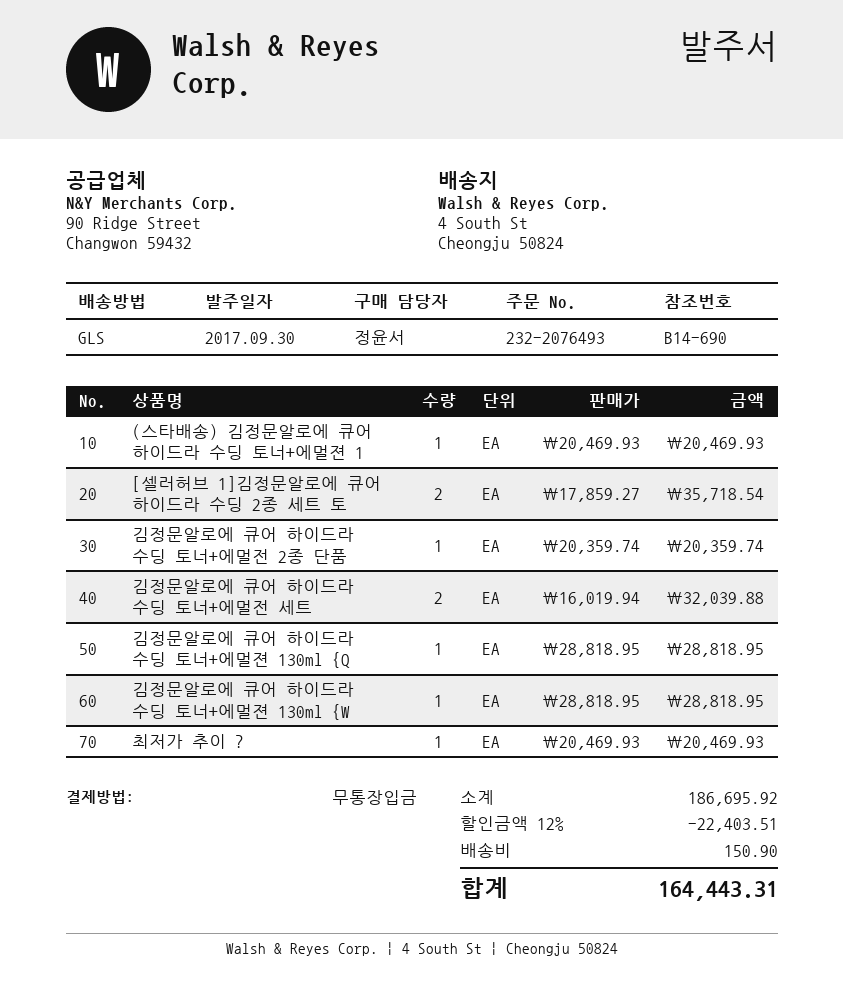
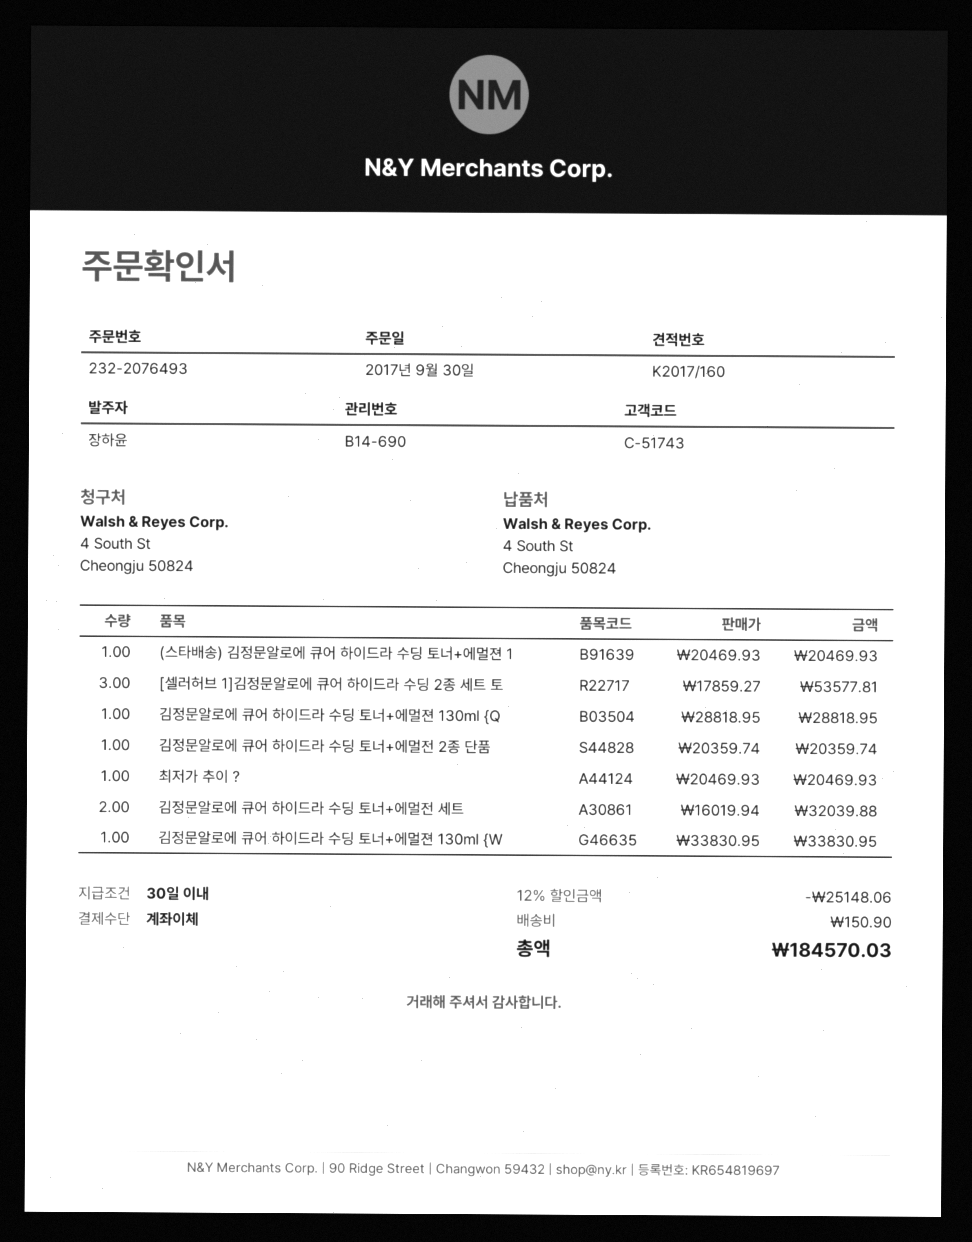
ordered by: 정윤서 -> 장하윤
[셀러허브 1]김정문알로에 큐어 하이드라 수딩 2종 세트 토: 2 x 17859.27 = 35718.54 -> 3 x 17859.27 = 53577.81
김정문알로에 큐어 하이드라 수딩 토너+에멀젼 130ml {W: 1 x 28818.95 = 28818.95 -> 1 x 33830.95 = 33830.95
discount: 12% = 22403.51 -> 12% = 25148.06
total: 164443.31 -> 184570.03

